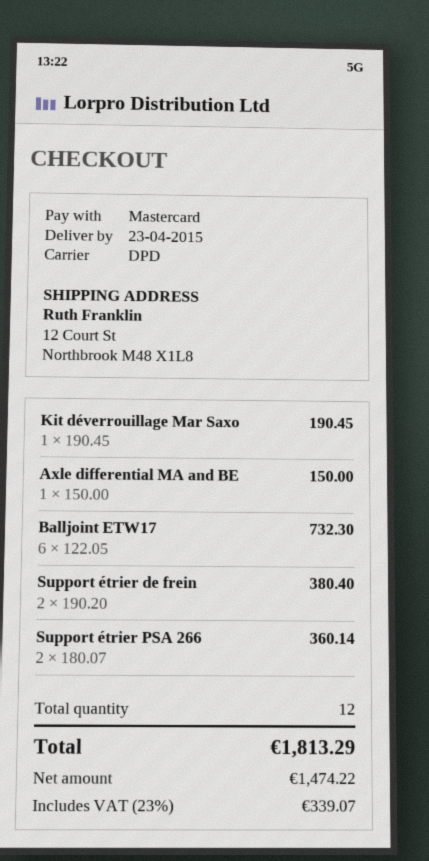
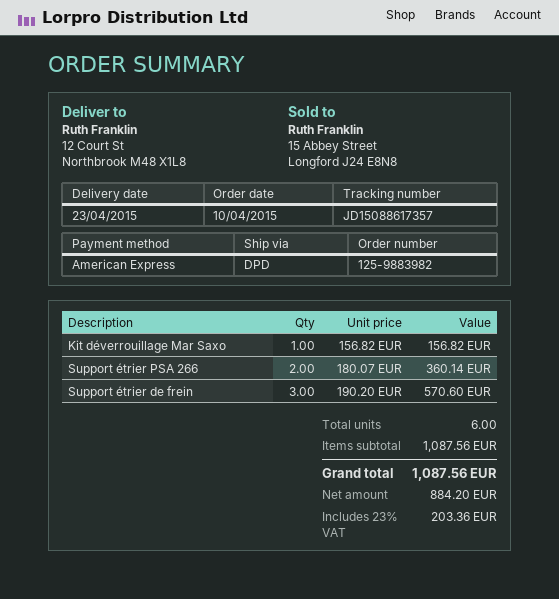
payment method: Mastercard -> American Express
Kit déverrouillage Mar Saxo: 1 x 190.45 = 190.45 -> 1 x 156.82 = 156.82
Axle differential MA and BE: 1 x 150.00 = 150.00 -> none
Balljoint ETW17: 6 x 122.05 = 732.30 -> none
Support étrier de frein: 2 x 190.20 = 380.40 -> 3 x 190.20 = 570.60
total quantity: 12 -> 6
net: 1474.22 -> 884.20
tax: 23% = 339.07 -> 23% = 203.36
total: 1813.29 -> 1087.56

